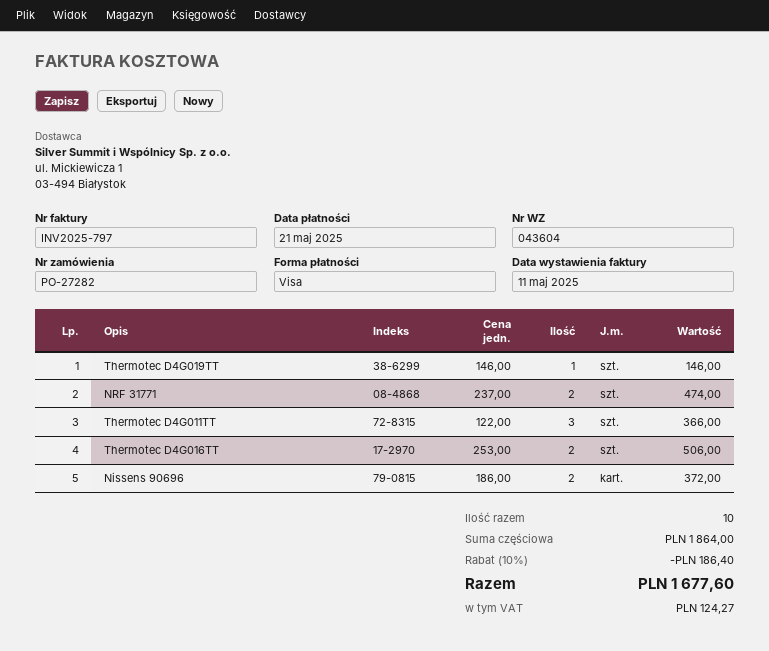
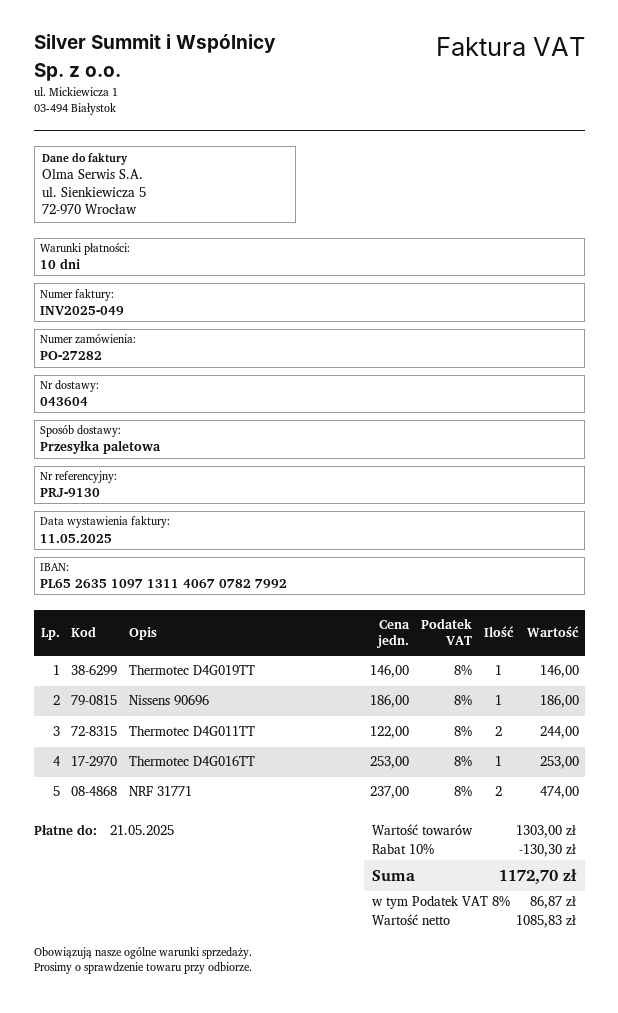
invoice number: INV2025-797 -> INV2025-049
Thermotec D4G011TT: 3 x 122.00 = 366.00 -> 2 x 122.00 = 244.00
Thermotec D4G016TT: 2 x 253.00 = 506.00 -> 1 x 253.00 = 253.00
Nissens 90696: 2 x 186.00 = 372.00 -> 1 x 186.00 = 186.00
subtotal: 1864.00 -> 1303.00
discount: 10% = 186.40 -> 10% = 130.30
tax: 124.27 -> 86.87
total: 1677.60 -> 1172.70

